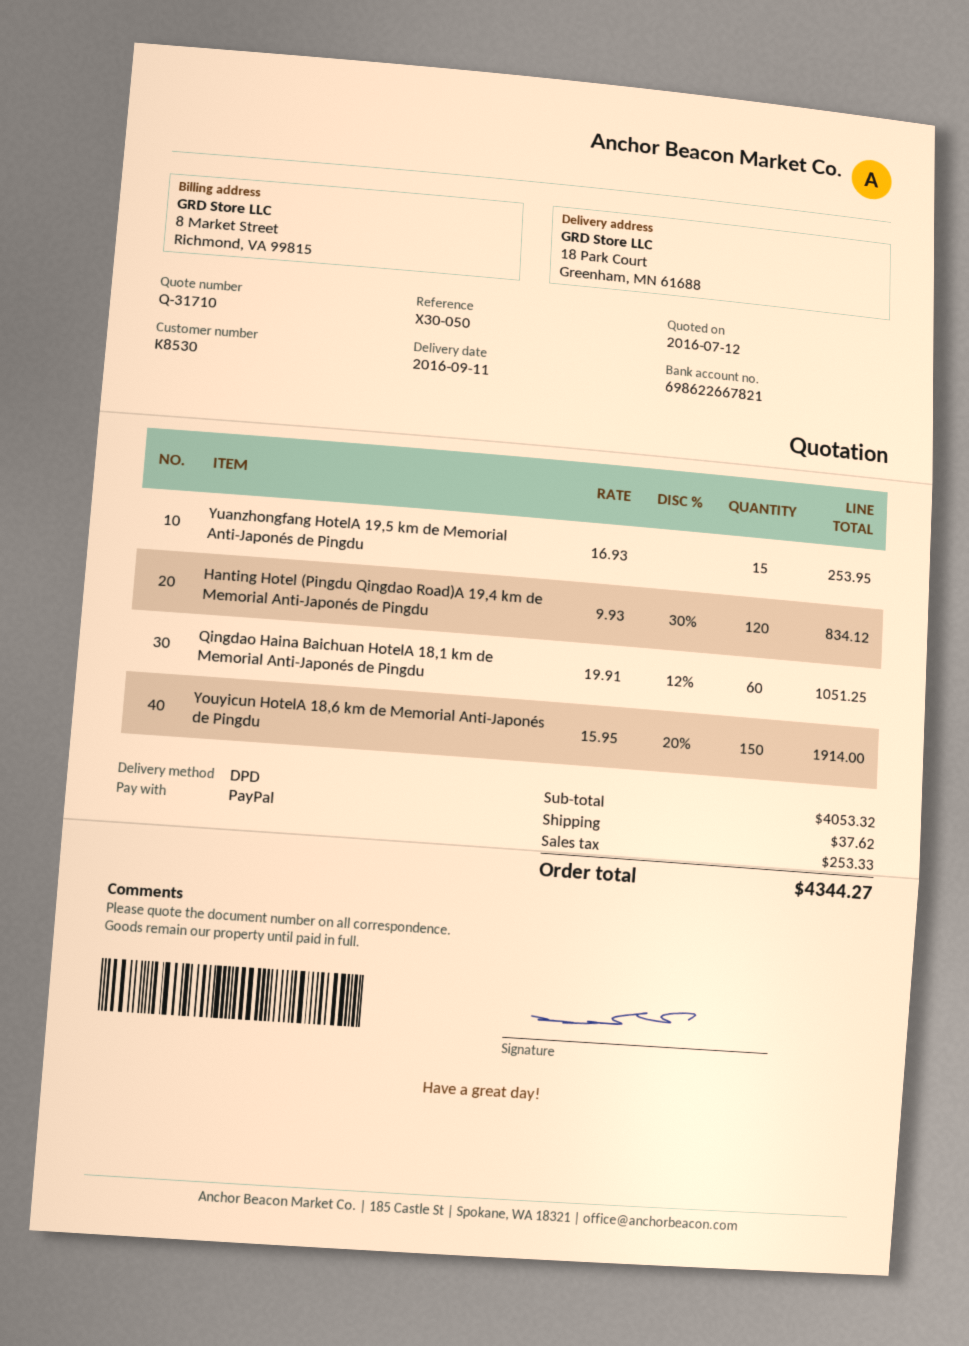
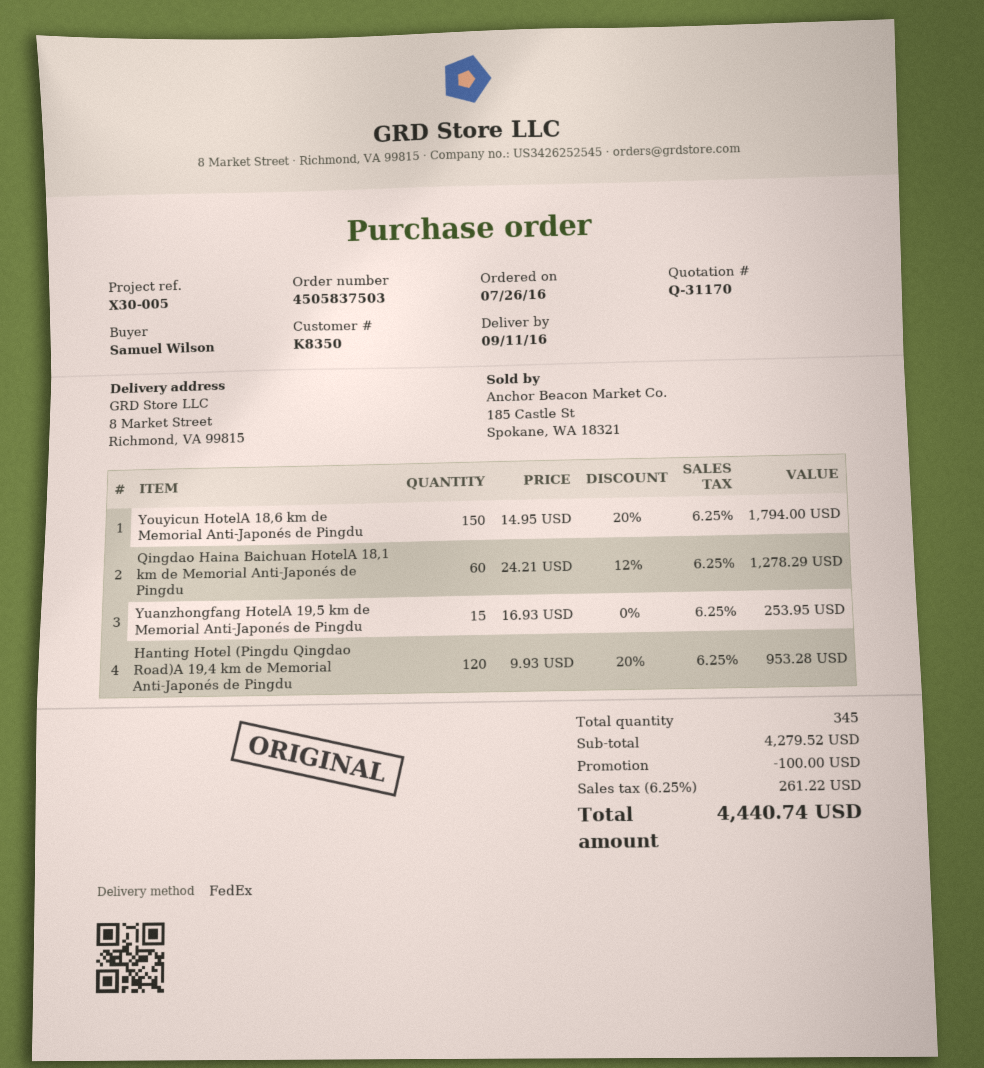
quote number: Q-31710 -> Q-31170
customer number: K8530 -> K8350
reference: X30-050 -> X30-005
shipping method: DPD -> FedEx
ship to: 18 Park Court, Greenham, MN 61688 -> 8 Market Street, Richmond, VA 99815
Hanting Hotel (Pingdu Qingdao Road)A 19,4 km de Memorial Anti-Japonés de Pingdu: 120 x 9.93 - 30% = 834.12 -> 120 x 9.93 - 20% = 953.28
Qingdao Haina Baichuan HotelA 18,1 km de Memorial Anti-Japonés de Pingdu: 60 x 19.91 - 12% = 1051.25 -> 60 x 24.21 - 12% = 1278.29
Youyicun HotelA 18,6 km de Memorial Anti-Japonés de Pingdu: 150 x 15.95 - 20% = 1914.00 -> 150 x 14.95 - 20% = 1794.00
subtotal: 4053.32 -> 4279.52
discount: none -> 100.00
shipping: 37.62 -> none
tax: 253.33 -> 261.22
total: 4344.27 -> 4440.74

